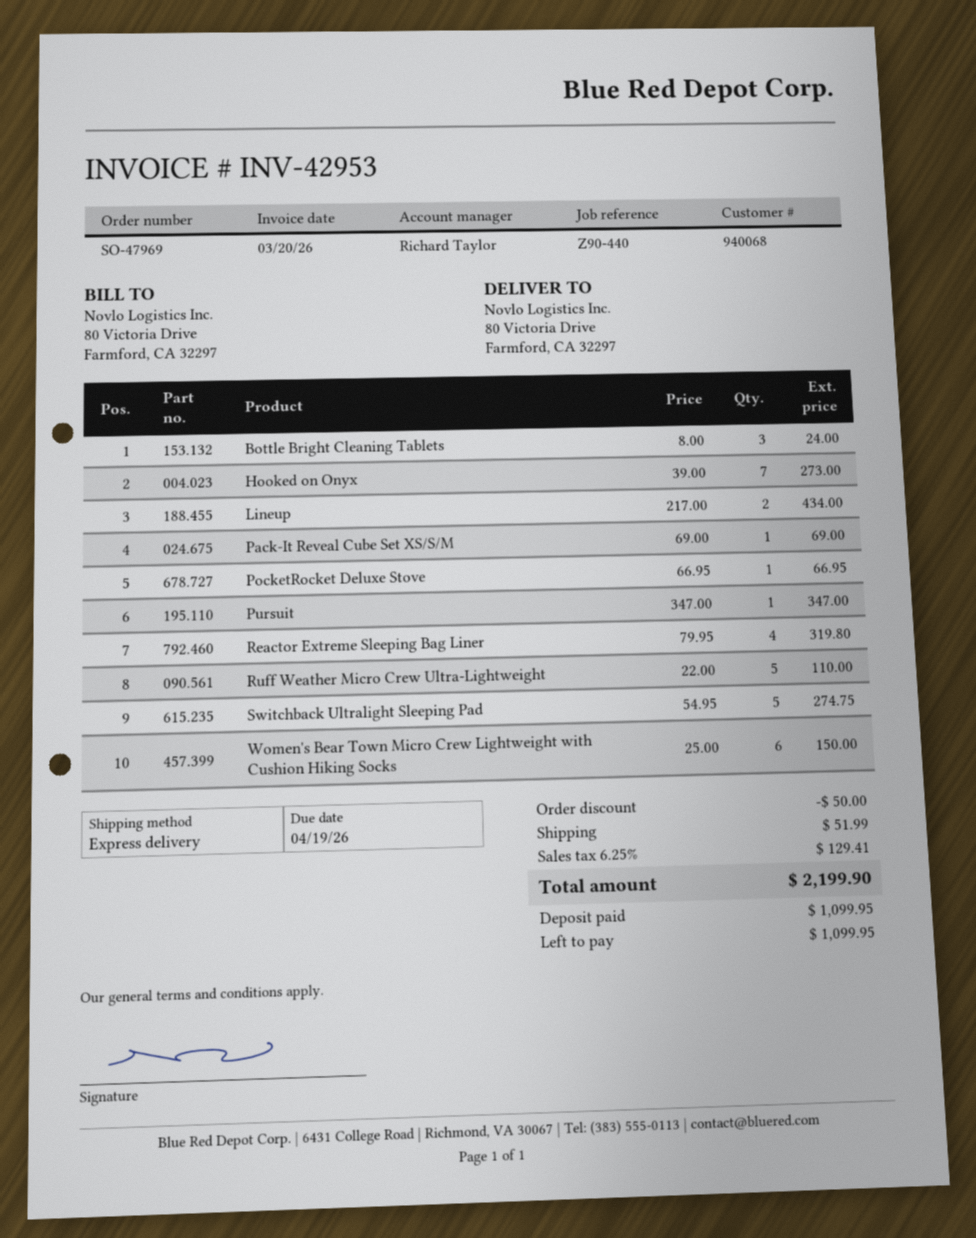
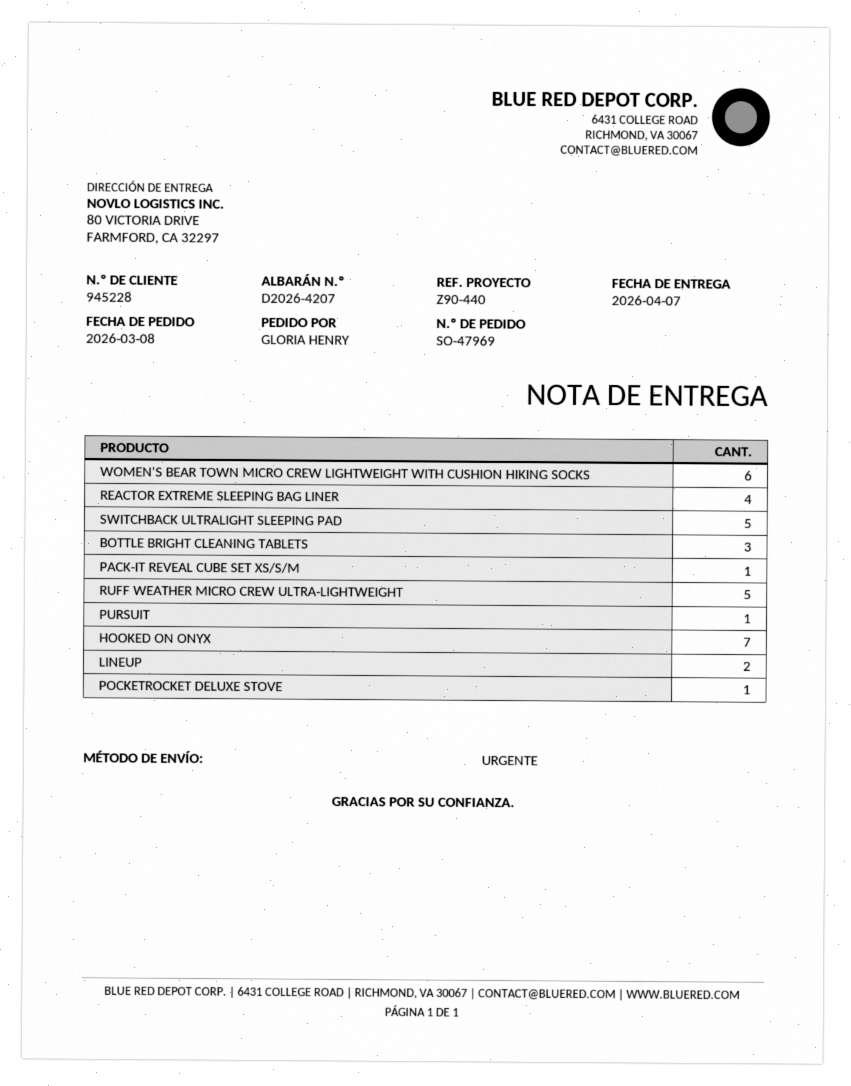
customer number: 940068 -> 945228

